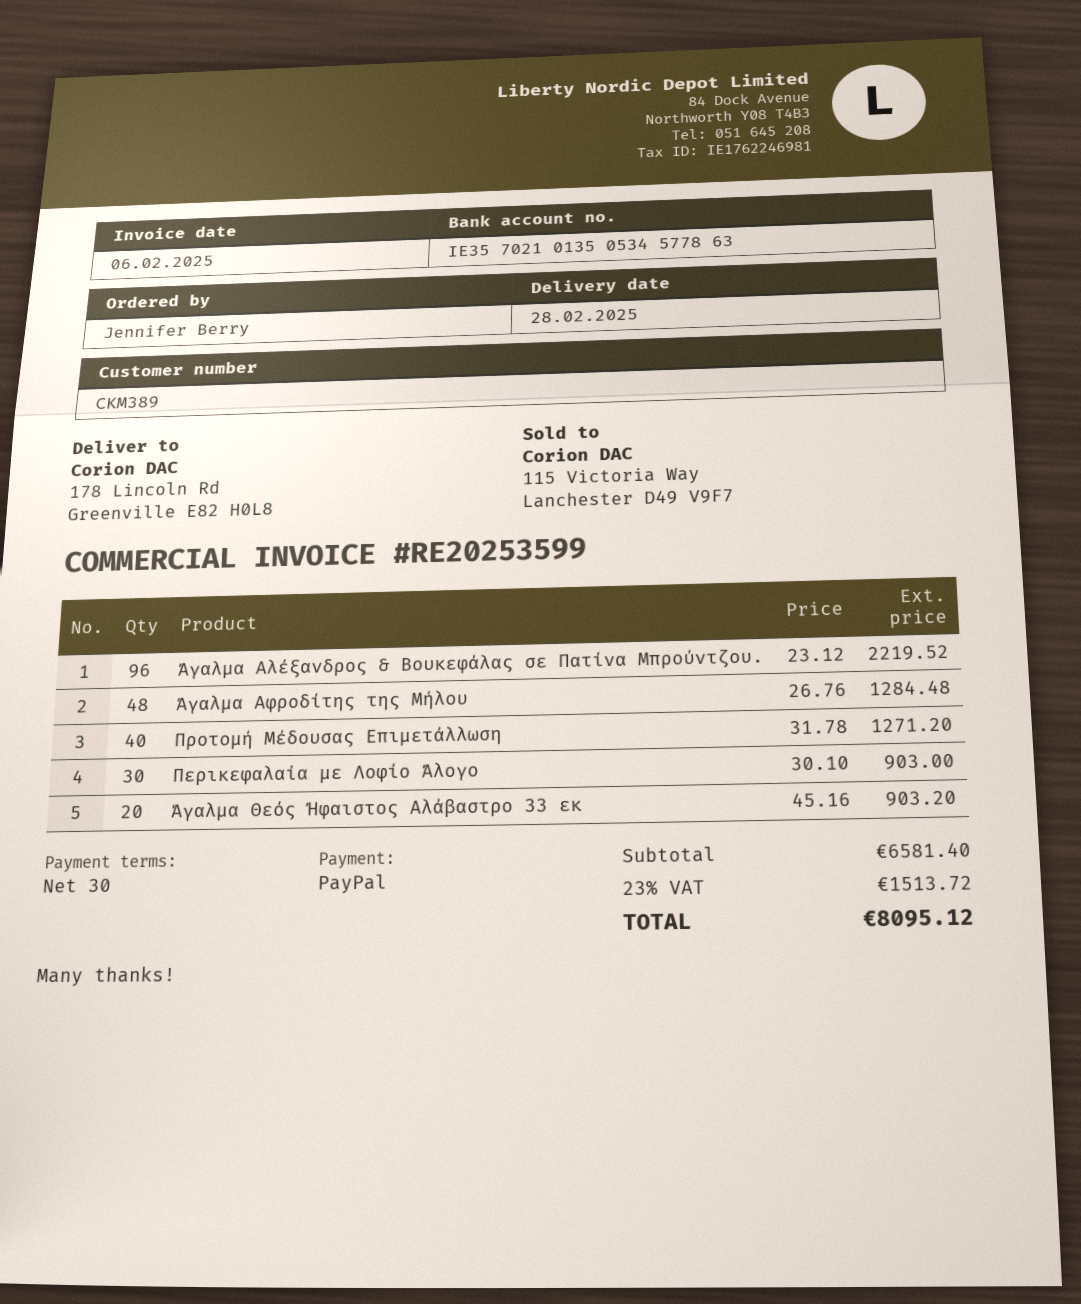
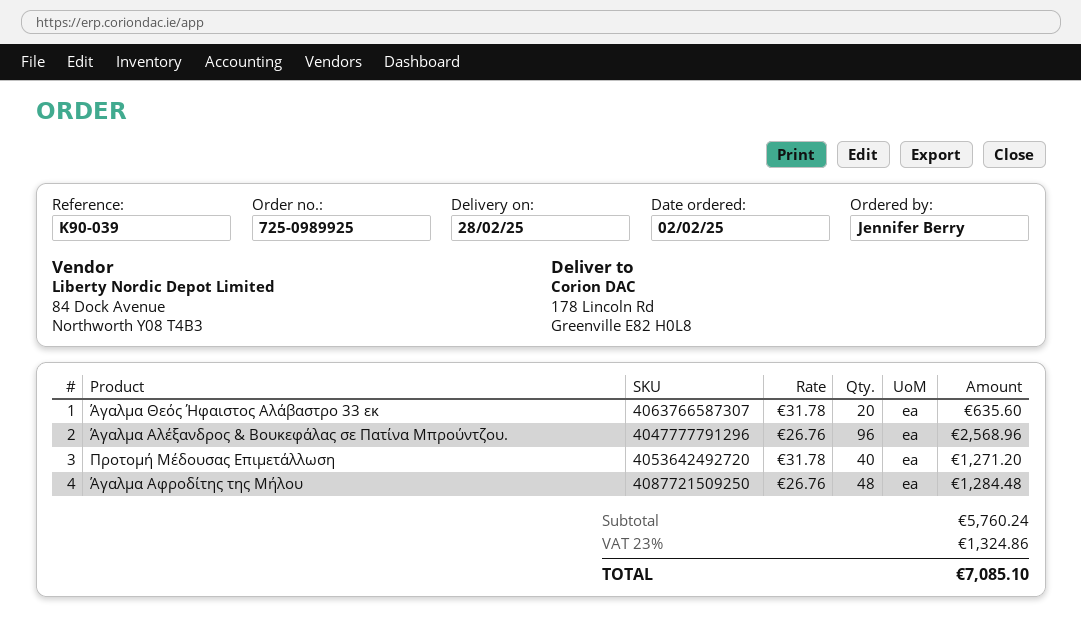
Άγαλμα Αλέξανδρος & Βουκεφάλας σε Πατίνα Μπρούντζου.: 96 x 23.12 = 2219.52 -> 96 x 26.76 = 2568.96
Περικεφαλαία με Λοφίο Άλογο: 30 x 30.10 = 903.00 -> none
Άγαλμα Θεός Ήφαιστος Αλάβαστρο 33 εκ: 20 x 45.16 = 903.20 -> 20 x 31.78 = 635.60
subtotal: 6581.40 -> 5760.24
tax: 23% = 1513.72 -> 23% = 1324.86
total: 8095.12 -> 7085.10

